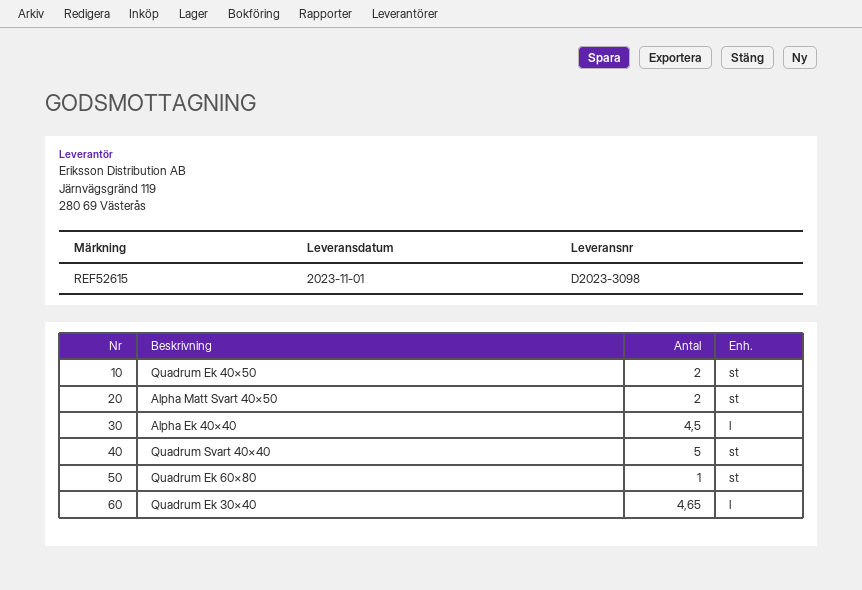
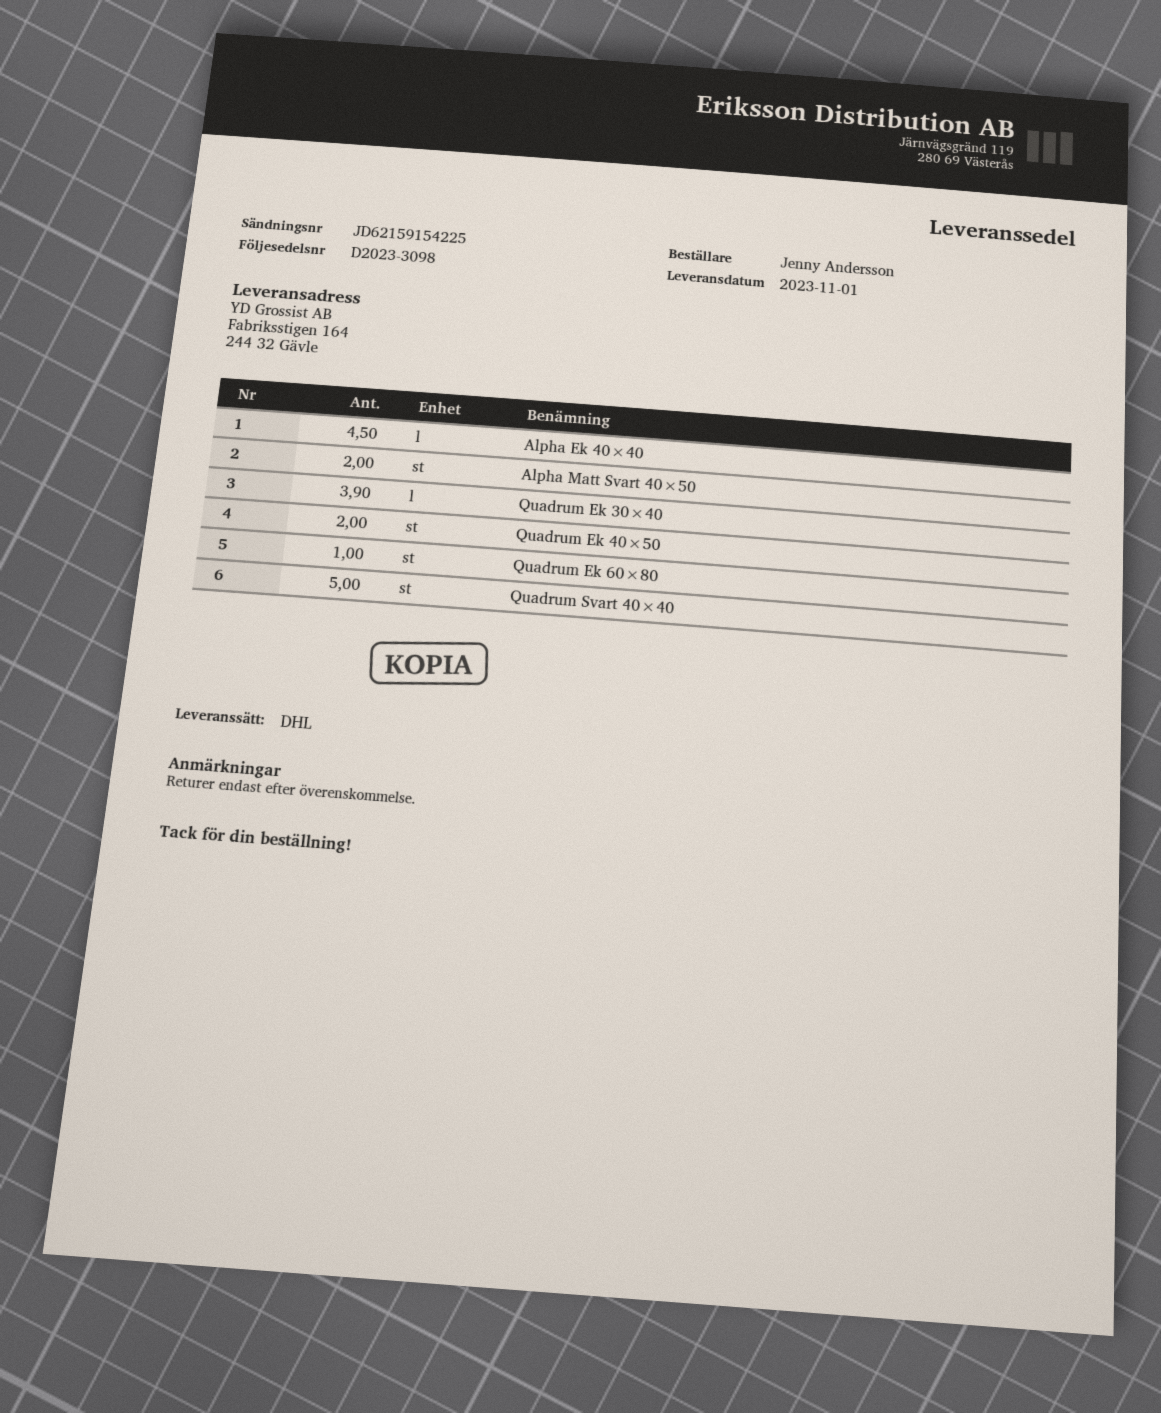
Quadrum Ek 30×40: 4.65 -> 3.9

